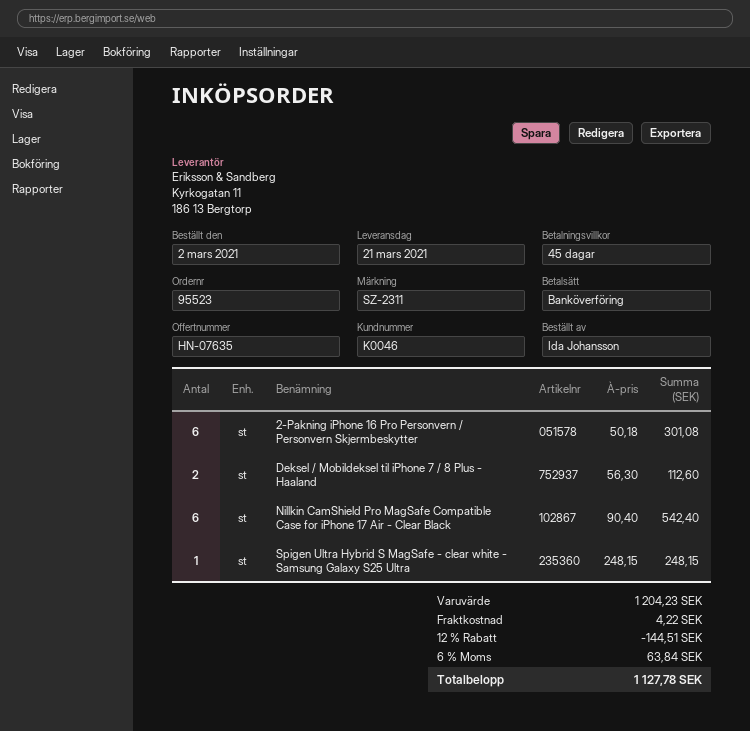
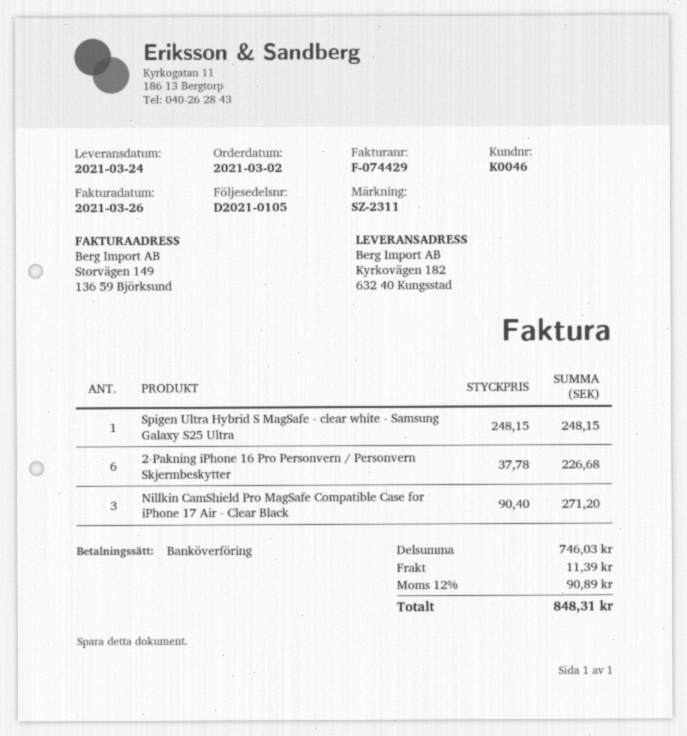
delivery date: 2021-03-21 -> 2021-03-24
2-Pakning iPhone 16 Pro Personvern / Personvern Skjermbeskytter: 6 x 50.18 = 301.08 -> 6 x 37.78 = 226.68
Deksel / Mobildeksel til iPhone 7 / 8 Plus - Haaland: 2 x 56.30 = 112.60 -> none
Nillkin CamShield Pro MagSafe Compatible Case for iPhone 17 Air - Clear Black: 6 x 90.40 = 542.40 -> 3 x 90.40 = 271.20
subtotal: 1204.23 -> 746.03
discount: 12% = 144.51 -> none
shipping: 4.22 -> 11.39
tax: 6% = 63.84 -> 12% = 90.89
total: 1127.78 -> 848.31

